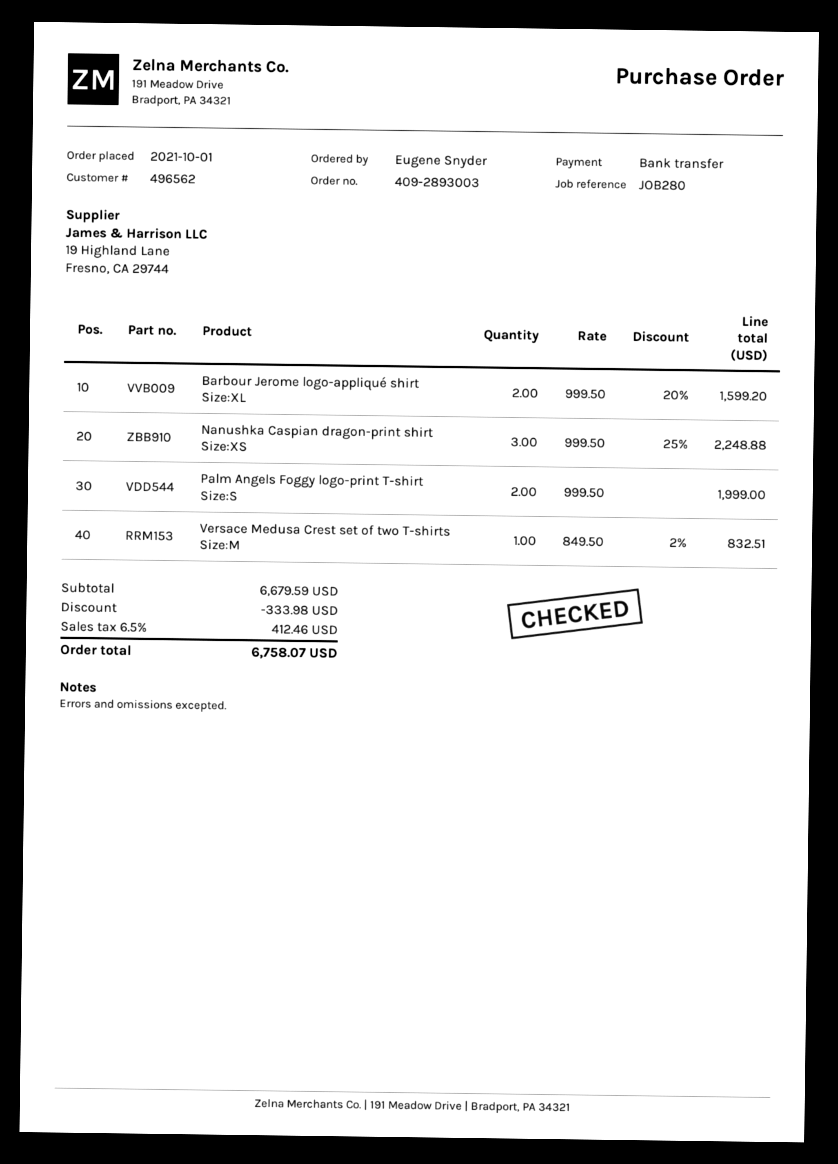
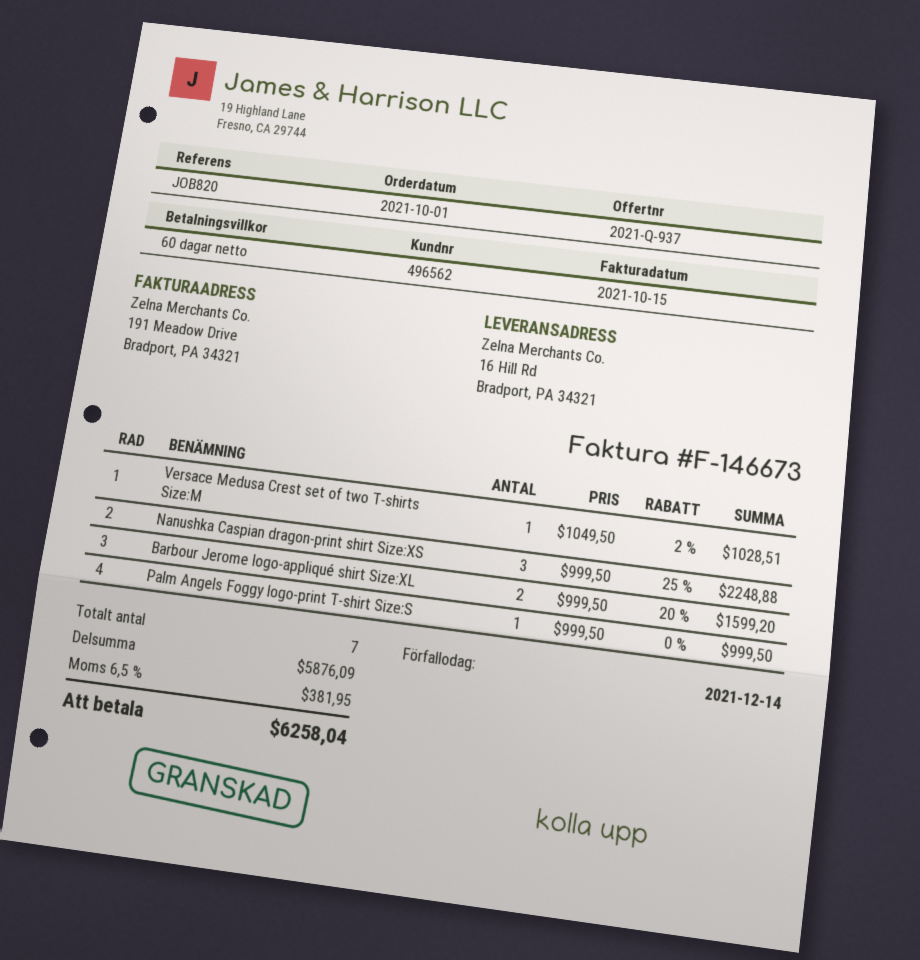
reference: JOB280 -> JOB820
Palm Angels Foggy logo-print T-shirt Size:S: 2 x 999.50 = 1999.00 -> 1 x 999.50 = 999.50
Versace Medusa Crest set of two T-shirts Size:M: 1 x 849.50 - 2% = 832.51 -> 1 x 1049.50 - 2% = 1028.51
subtotal: 6679.59 -> 5876.09
discount: 333.98 -> none
tax: 6.5% = 412.46 -> 6.5% = 381.95
total: 6758.07 -> 6258.04

